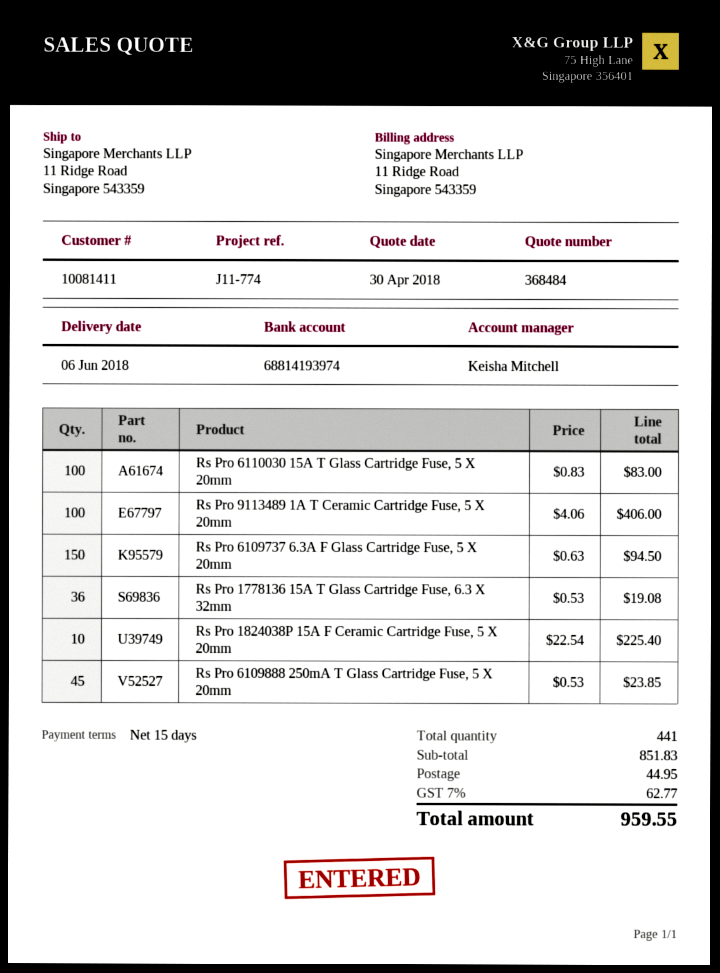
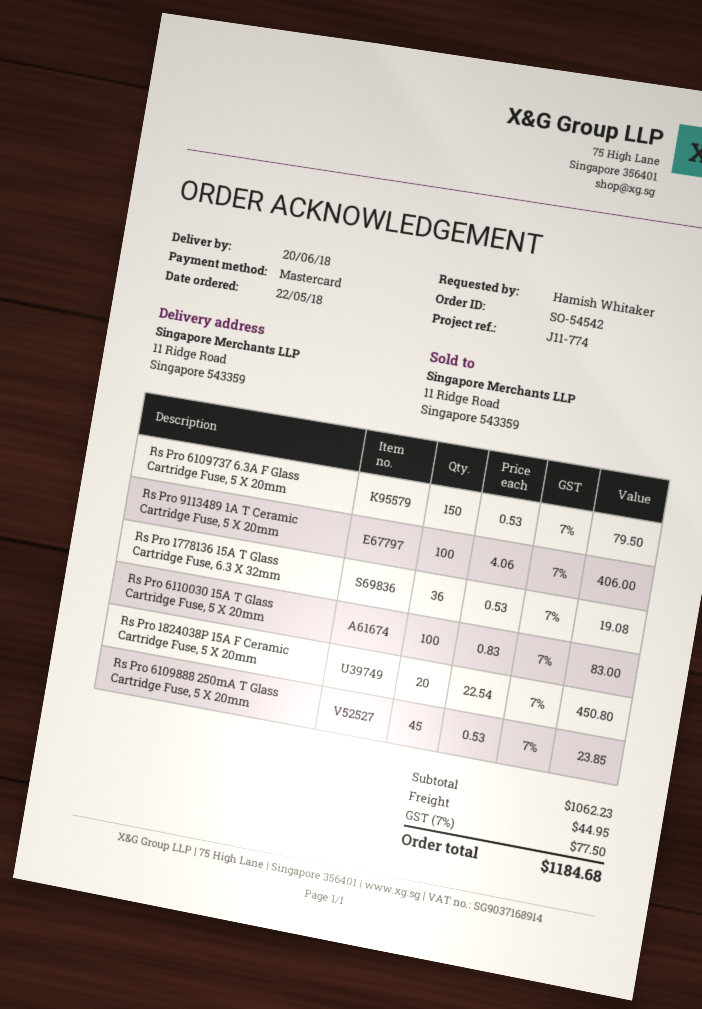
delivery date: 2018-06-06 -> 2018-06-20
Rs Pro 6109737 6.3A F Glass Cartridge Fuse, 5 X 20mm: 150 x 0.63 = 94.50 -> 150 x 0.53 = 79.50
Rs Pro 1824038P 15A F Ceramic Cartridge Fuse, 5 X 20mm: 10 x 22.54 = 225.40 -> 20 x 22.54 = 450.80
subtotal: 851.83 -> 1062.23
tax: 7% = 62.77 -> 7% = 77.50
total: 959.55 -> 1184.68

